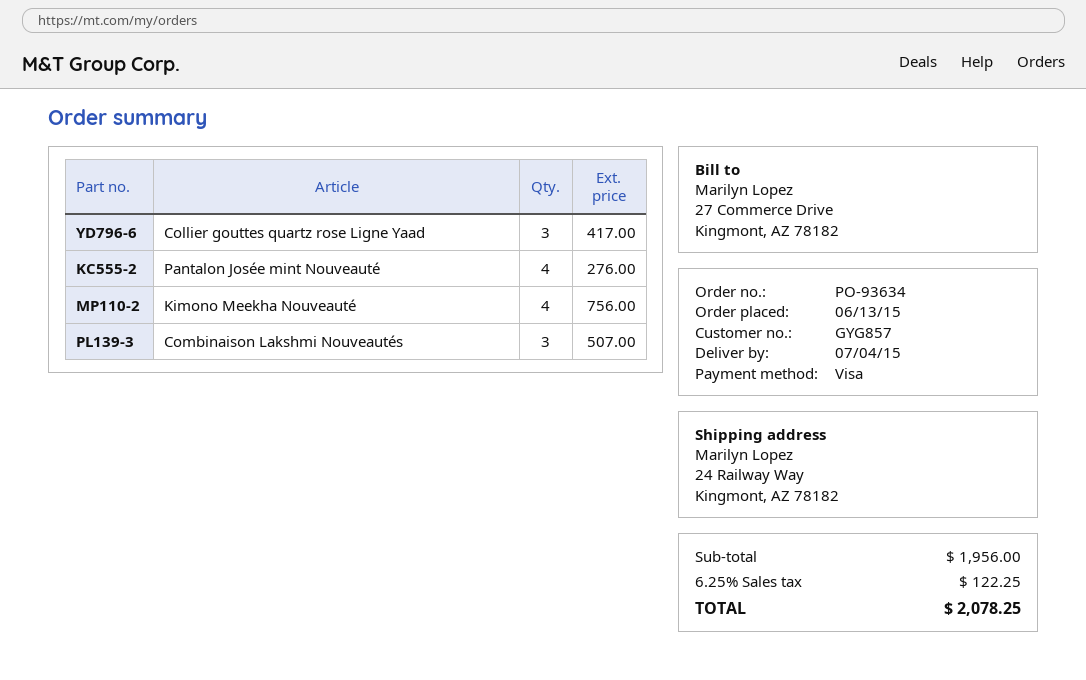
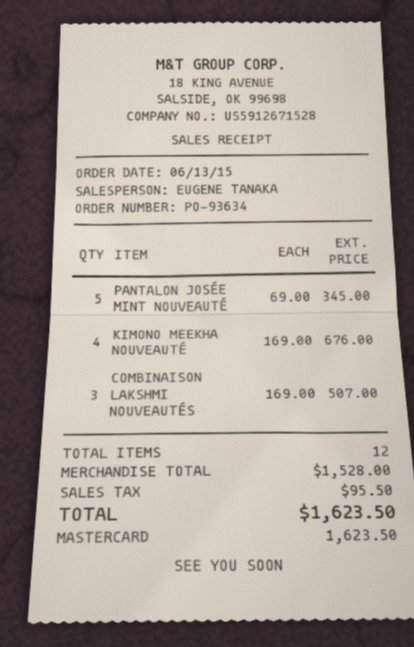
payment method: Visa -> Mastercard
Collier gouttes quartz rose Ligne Yaad: 3 for 417.00 -> none
Pantalon Josée mint Nouveauté: 4 for 276.00 -> 5 for 345.00
Kimono Meekha Nouveauté: 4 for 756.00 -> 4 for 676.00
subtotal: 1956.00 -> 1528.00
tax: 122.25 -> 95.50
total: 2078.25 -> 1623.50

